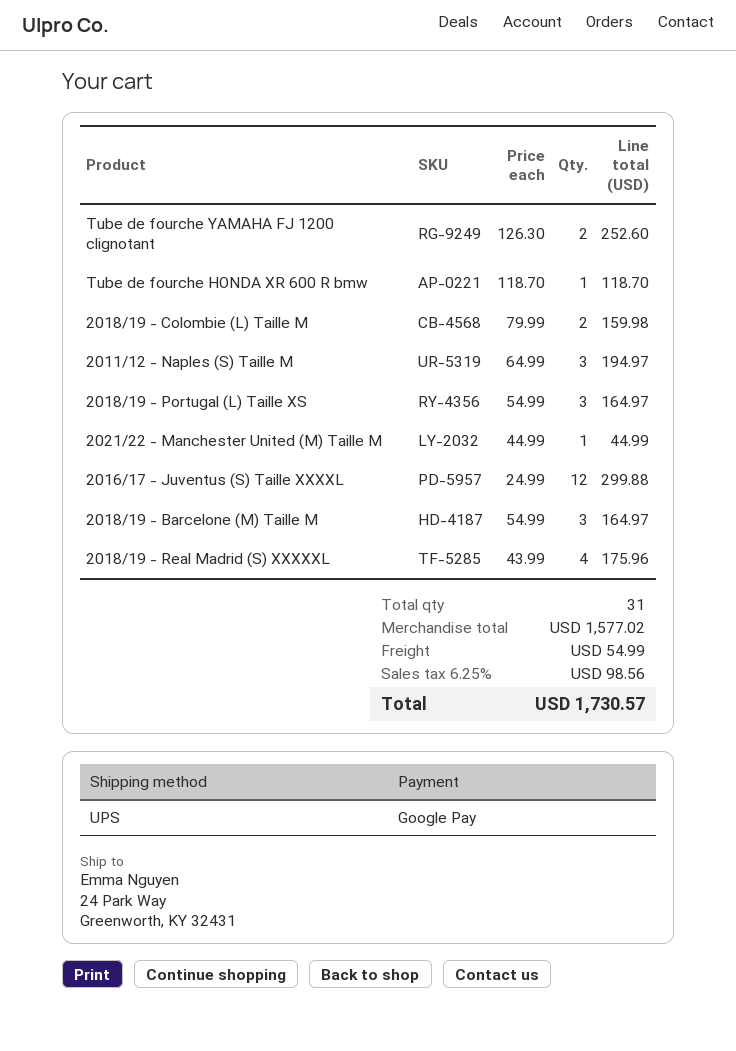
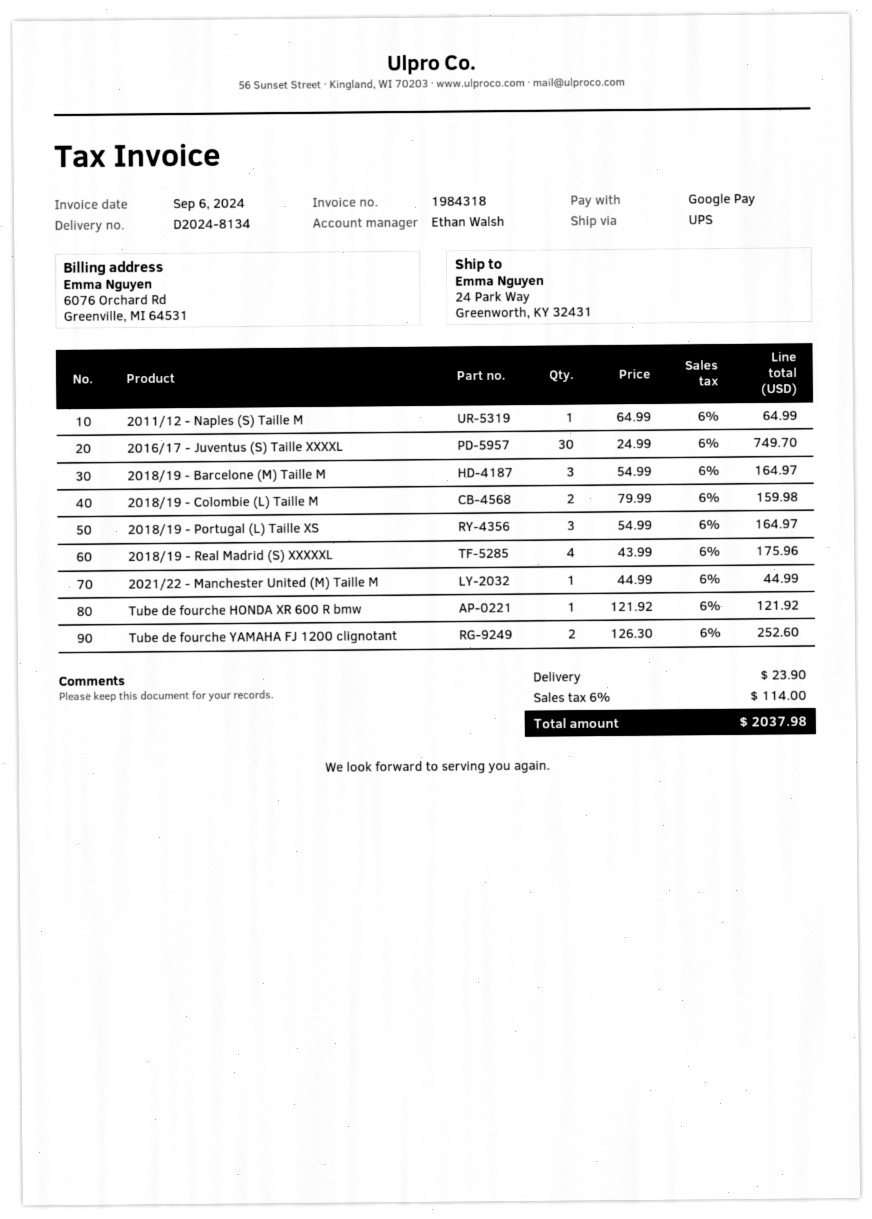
Tube de fourche HONDA XR 600 R bmw: 1 x 118.70 = 118.70 -> 1 x 121.92 = 121.92
2011/12 - Naples (S) Taille M: 3 x 64.99 = 194.97 -> 1 x 64.99 = 64.99
2016/17 - Juventus (S) Taille XXXXL: 12 x 24.99 = 299.88 -> 30 x 24.99 = 749.70
shipping: 54.99 -> 23.90
tax: 6.25% = 98.56 -> 6% = 114.00
total: 1730.57 -> 2037.98

